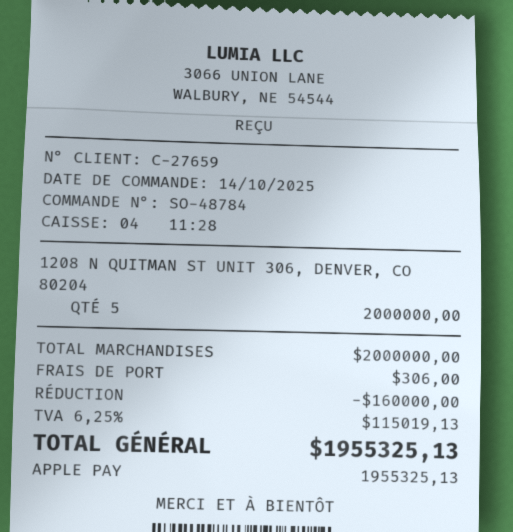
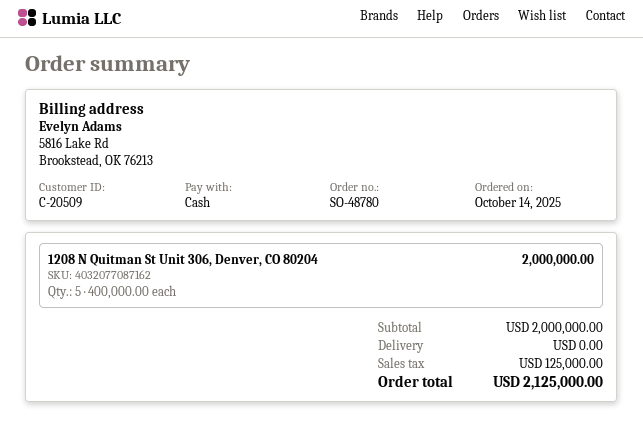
order number: SO-48784 -> SO-48780
customer number: C-27659 -> C-20509
payment method: Apple Pay -> cash
discount: 160000.00 -> none
shipping: 306.00 -> 0.00
tax: 115019.13 -> 125000.00
total: 1955325.13 -> 2125000.00

